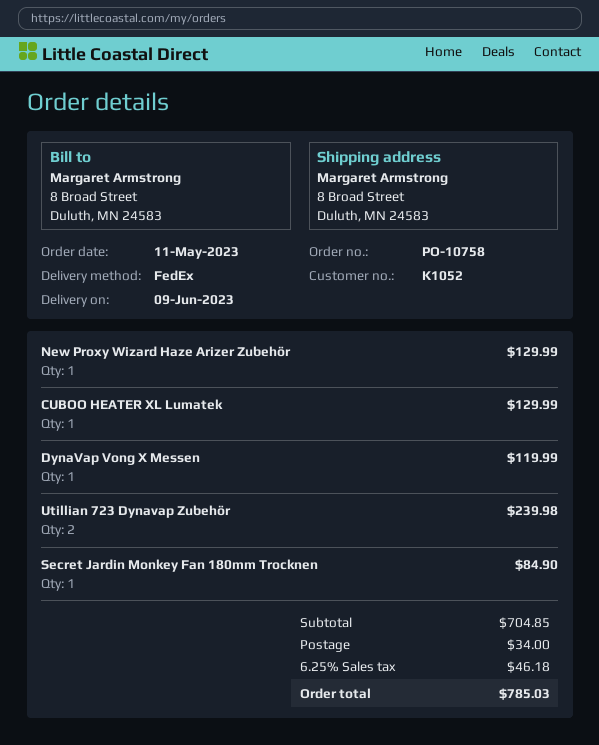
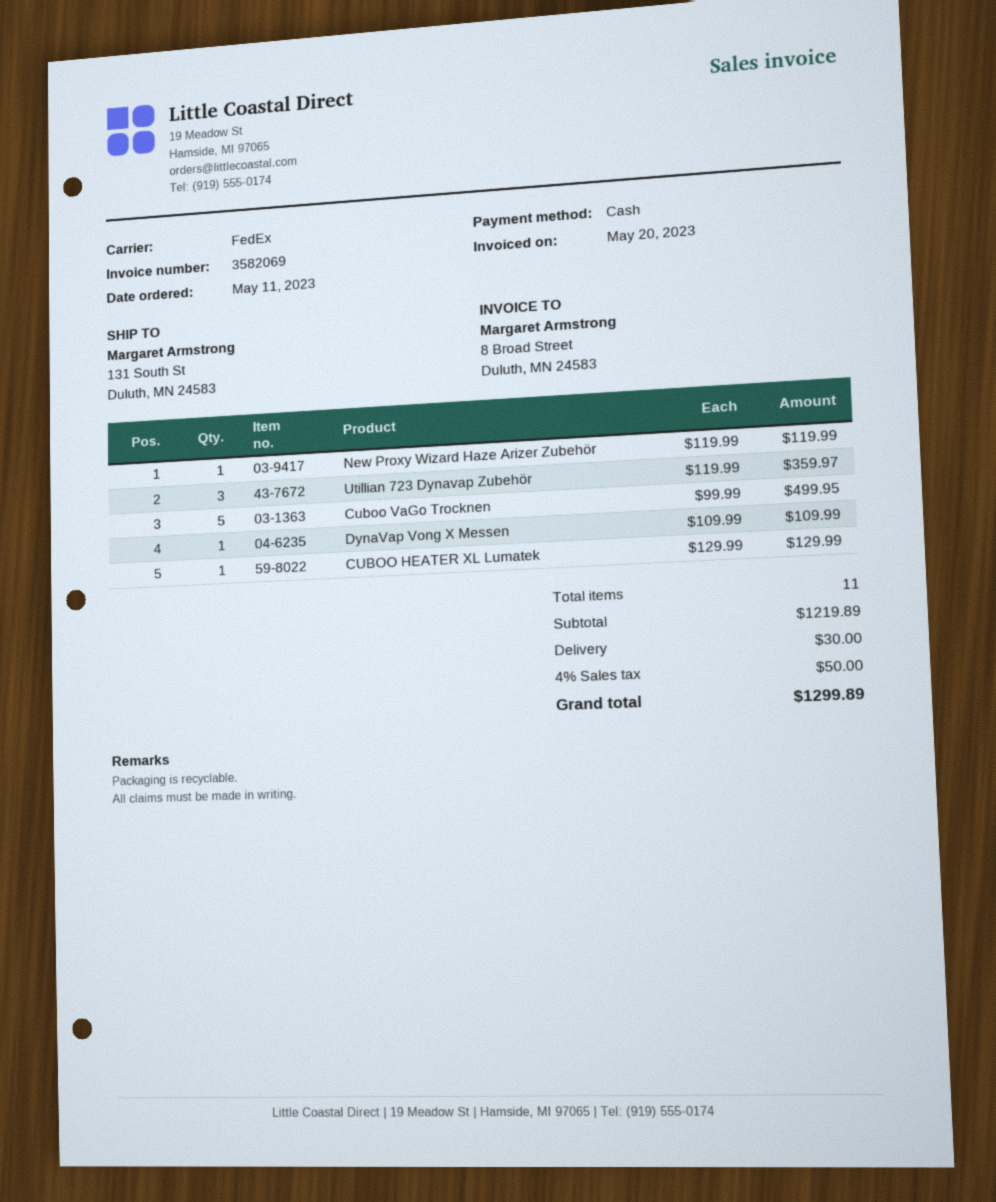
ship to: 8 Broad Street, Duluth, MN 24583 -> 131 South St, Duluth, MN 24583
New Proxy Wizard Haze Arizer Zubehör: 1 for 129.99 -> 1 for 119.99
DynaVap Vong X Messen: 1 for 119.99 -> 1 for 109.99
Utillian 723 Dynavap Zubehör: 2 for 239.98 -> 3 for 359.97
Secret Jardin Monkey Fan 180mm Trocknen: 1 for 84.90 -> none
Cuboo VaGo Trocknen: none -> 5 for 499.95
subtotal: 704.85 -> 1219.89
shipping: 34.00 -> 30.00
tax: 6.25% = 46.18 -> 4% = 50.00
total: 785.03 -> 1299.89

